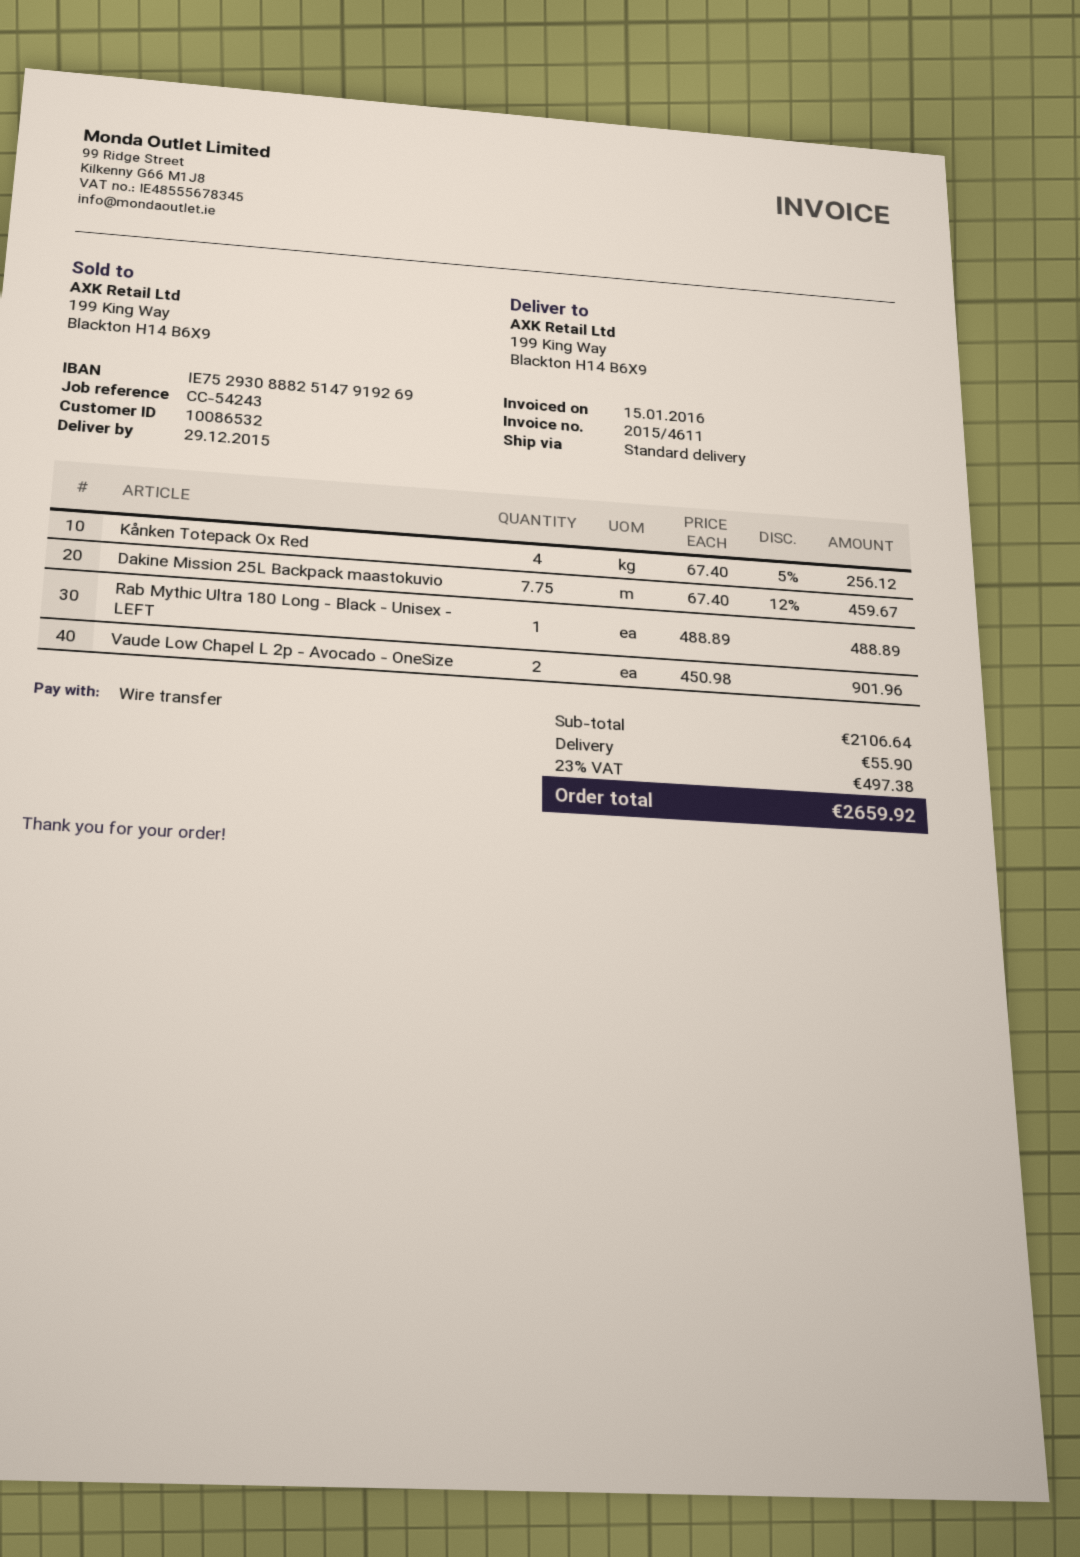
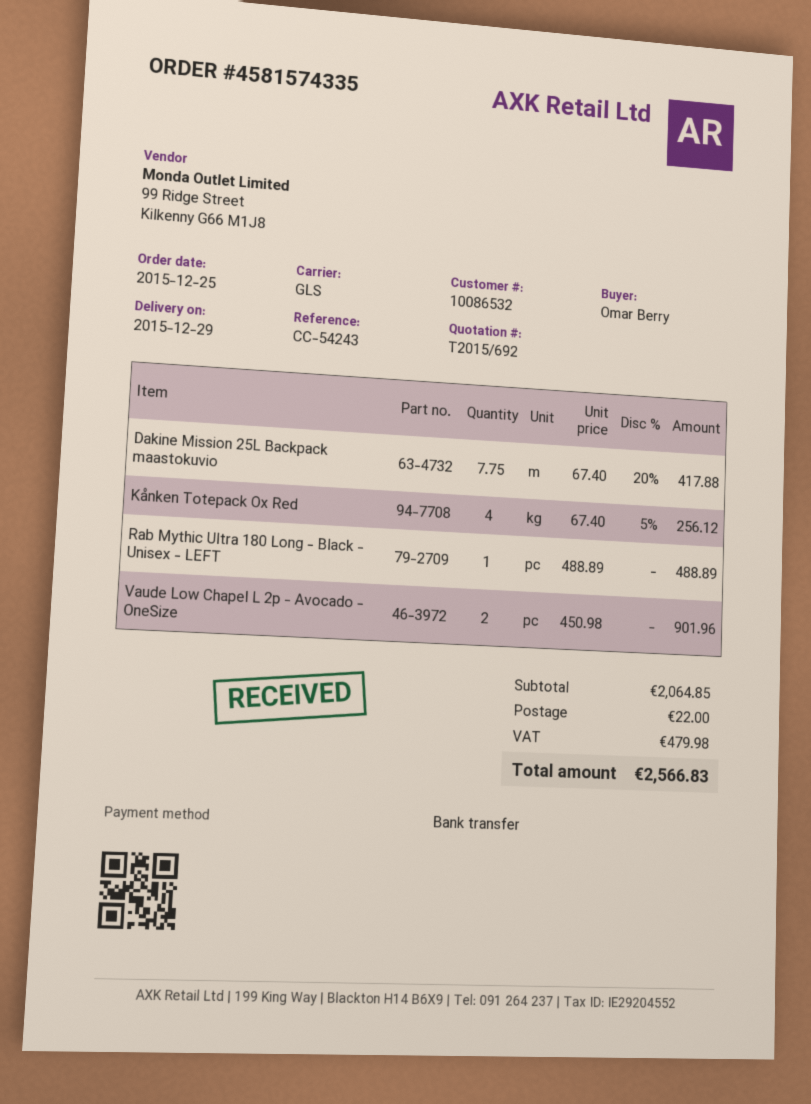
shipping method: standard -> GLS
Dakine Mission 25L Backpack maastokuvio: 7.75 x 67.40 - 12% = 459.67 -> 7.75 x 67.40 - 20% = 417.88
subtotal: 2106.64 -> 2064.85
shipping: 55.90 -> 22.00
tax: 497.38 -> 479.98
total: 2659.92 -> 2566.83

